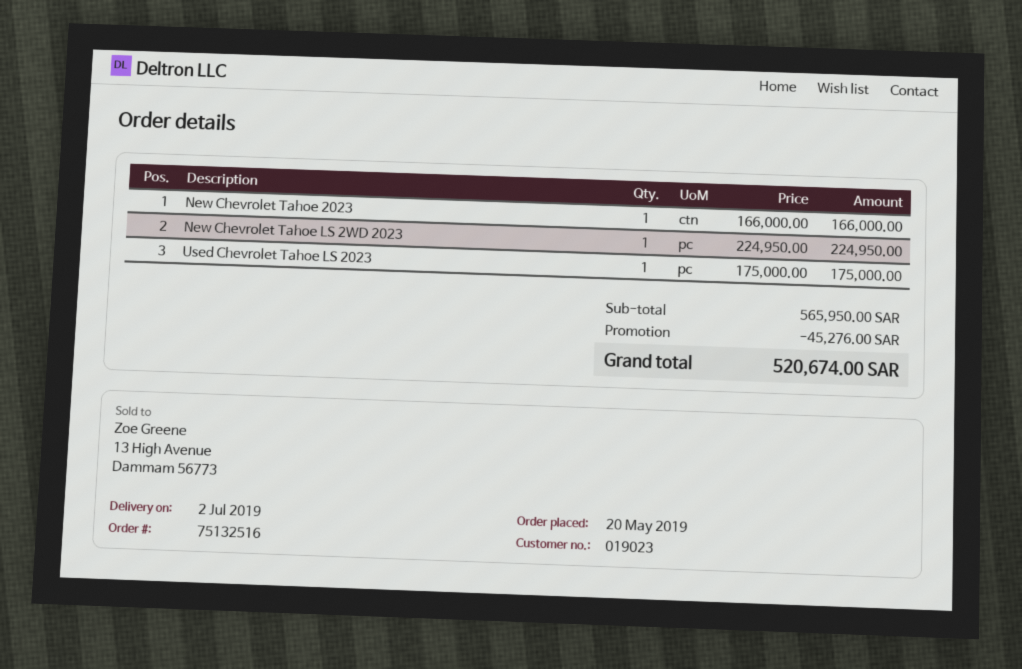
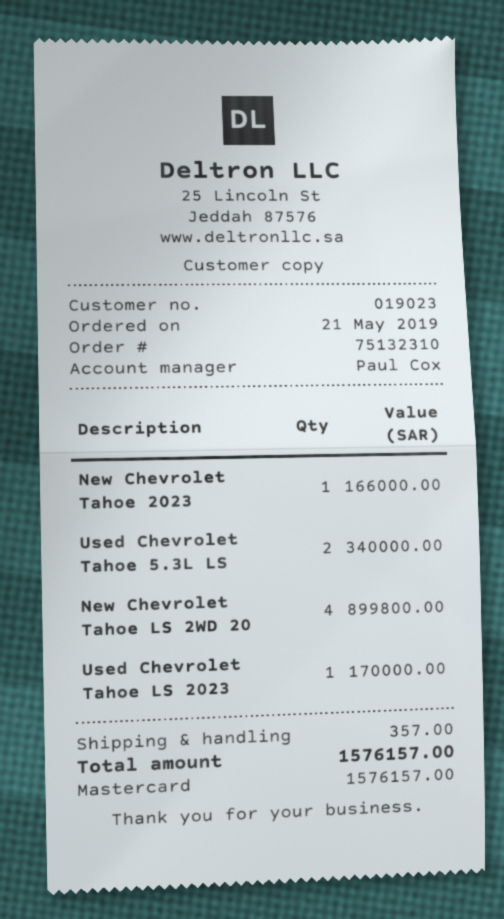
order number: 75132516 -> 75132310
order date: 2019-05-20 -> 2019-05-21
New Chevrolet Tahoe LS 2WD 2023: 1 for 224950.00 -> 4 for 899800.00
Used Chevrolet Tahoe LS 2023: 1 for 175000.00 -> 1 for 170000.00
Used Chevrolet Tahoe 5.3L LS: none -> 2 for 340000.00
discount: 45276.00 -> none
shipping: none -> 357.00
total: 520674.00 -> 1576157.00

